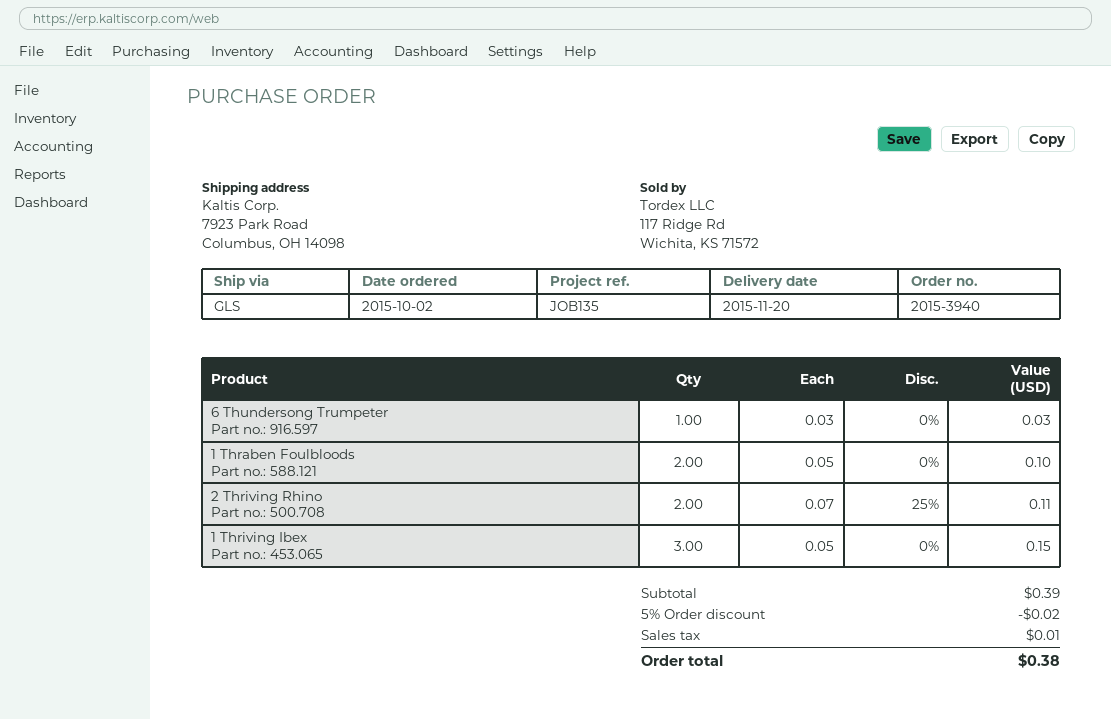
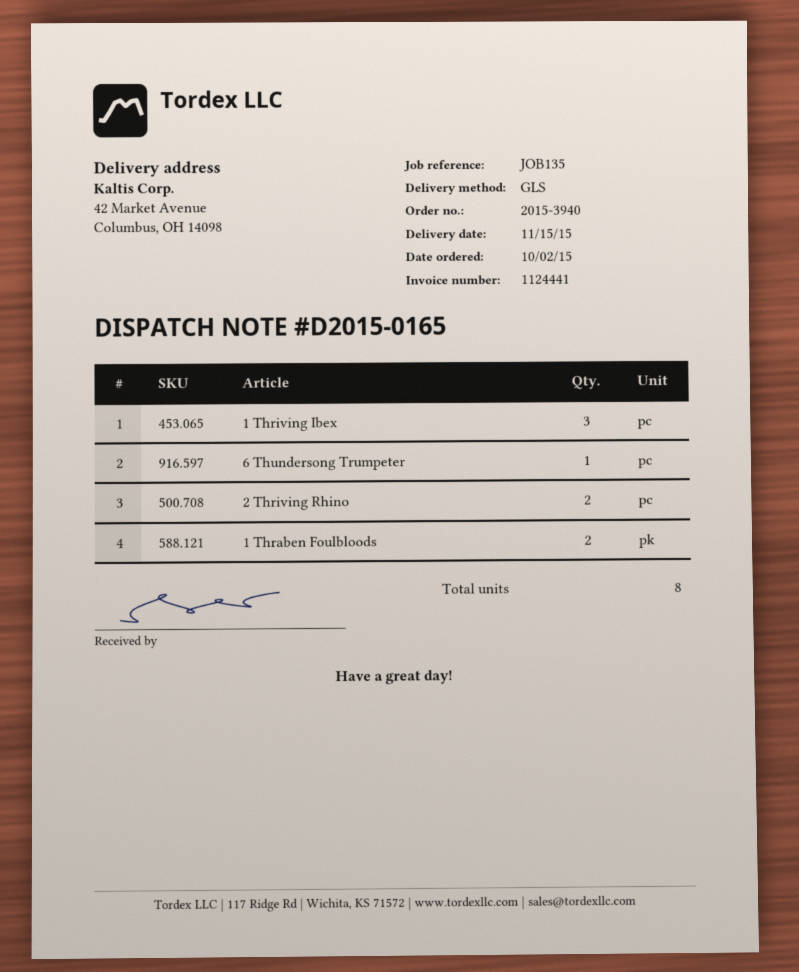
delivery date: 2015-11-20 -> 2015-11-15
ship to: 7923 Park Road, Columbus, OH 14098 -> 42 Market Avenue, Columbus, OH 14098

